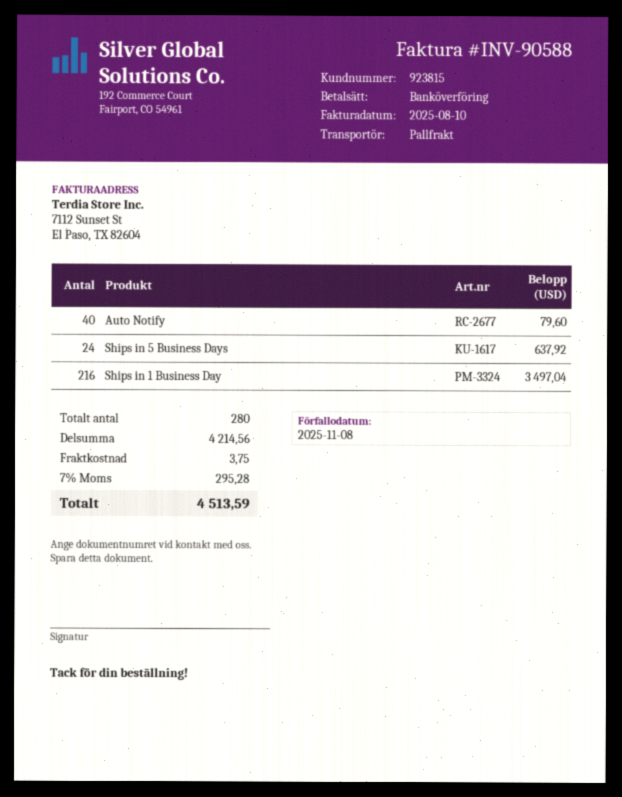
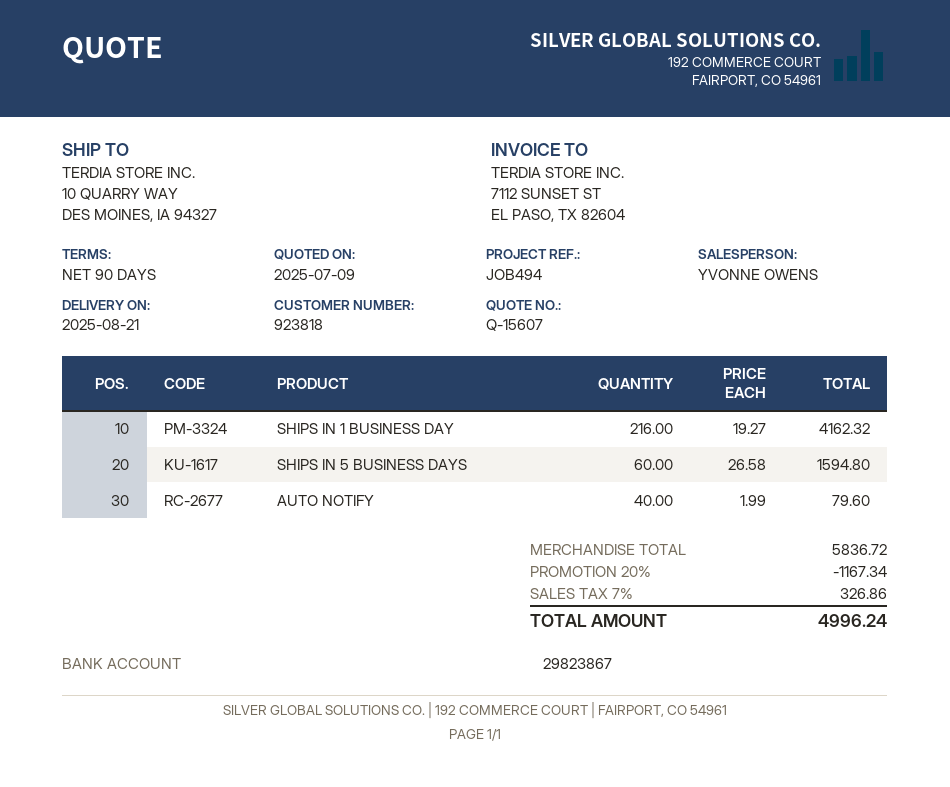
customer number: 923815 -> 923818
Ships in 5 Business Days: 24 for 637.92 -> 60 for 1594.80
Ships in 1 Business Day: 216 for 3497.04 -> 216 for 4162.32
subtotal: 4214.56 -> 5836.72
discount: none -> 20% = 1167.34
shipping: 3.75 -> none
tax: 7% = 295.28 -> 7% = 326.86
total: 4513.59 -> 4996.24

